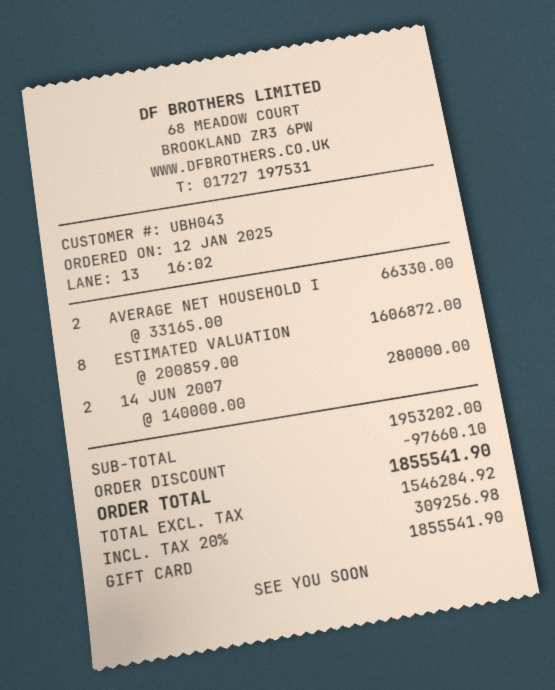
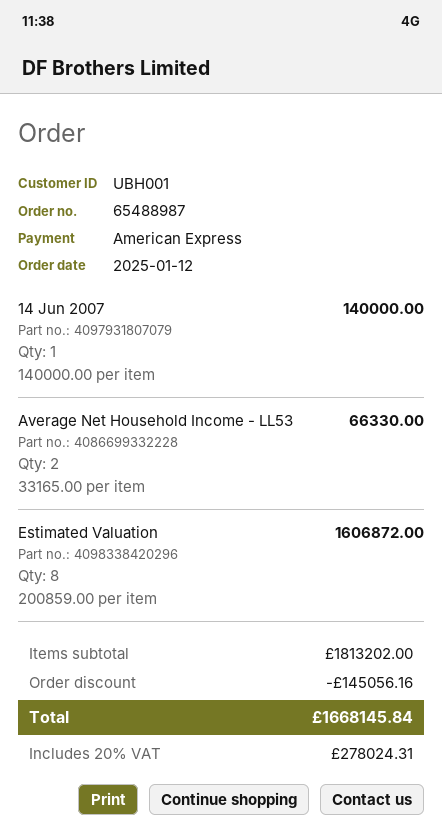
customer number: UBH043 -> UBH001
payment method: gift card -> American Express
14 JUN 2007: 2 x 140000.00 = 280000.00 -> 1 x 140000.00 = 140000.00
subtotal: 1953202.00 -> 1813202.00
discount: 97660.10 -> 145056.16
tax: 20% = 309256.98 -> 20% = 278024.31
total: 1855541.90 -> 1668145.84

